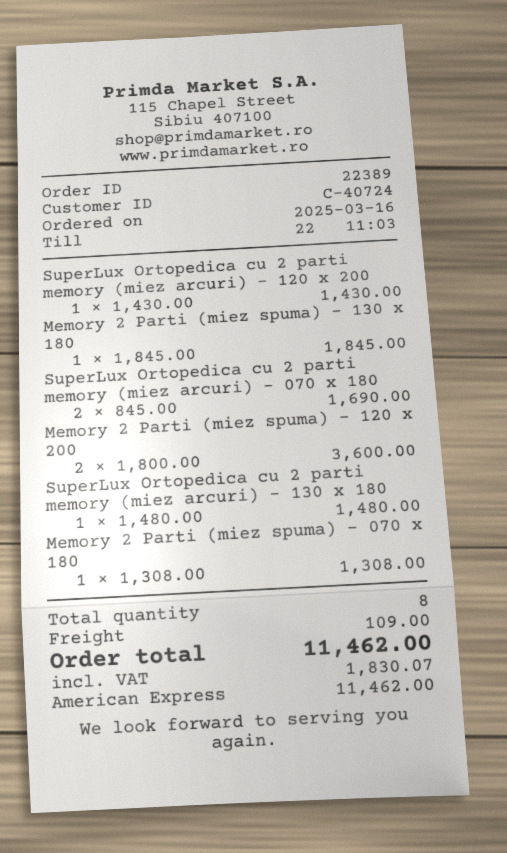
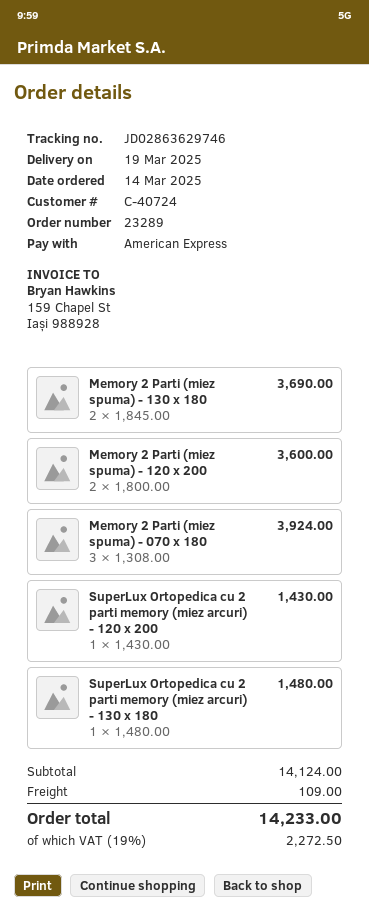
order number: 22389 -> 23289
order date: 2025-03-16 -> 2025-03-14
Memory 2 Parti (miez spuma) - 130 x 180: 1 x 1845.00 = 1845.00 -> 2 x 1845.00 = 3690.00
SuperLux Ortopedica cu 2 parti memory (miez arcuri) - 070 x 180: 2 x 845.00 = 1690.00 -> none
Memory 2 Parti (miez spuma) - 070 x 180: 1 x 1308.00 = 1308.00 -> 3 x 1308.00 = 3924.00
tax: 1830.07 -> 2272.50
total: 11462.00 -> 14233.00

